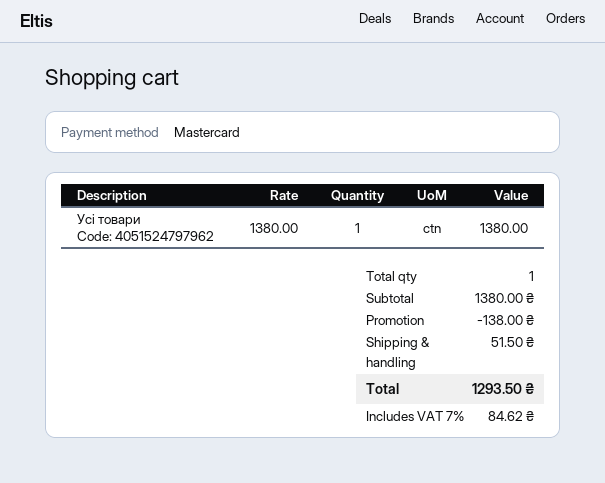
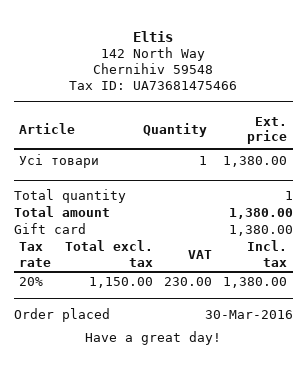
payment method: Mastercard -> gift card
discount: 138.00 -> none
shipping: 51.50 -> none
tax: 7% = 84.62 -> 20% = 230.00
total: 1293.50 -> 1380.00

